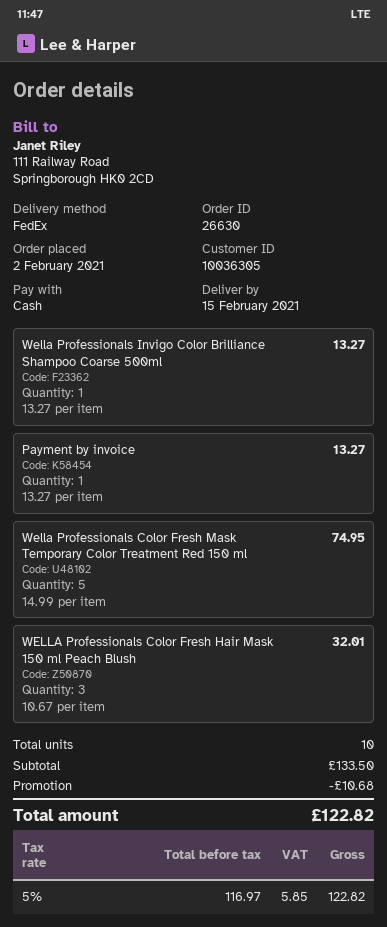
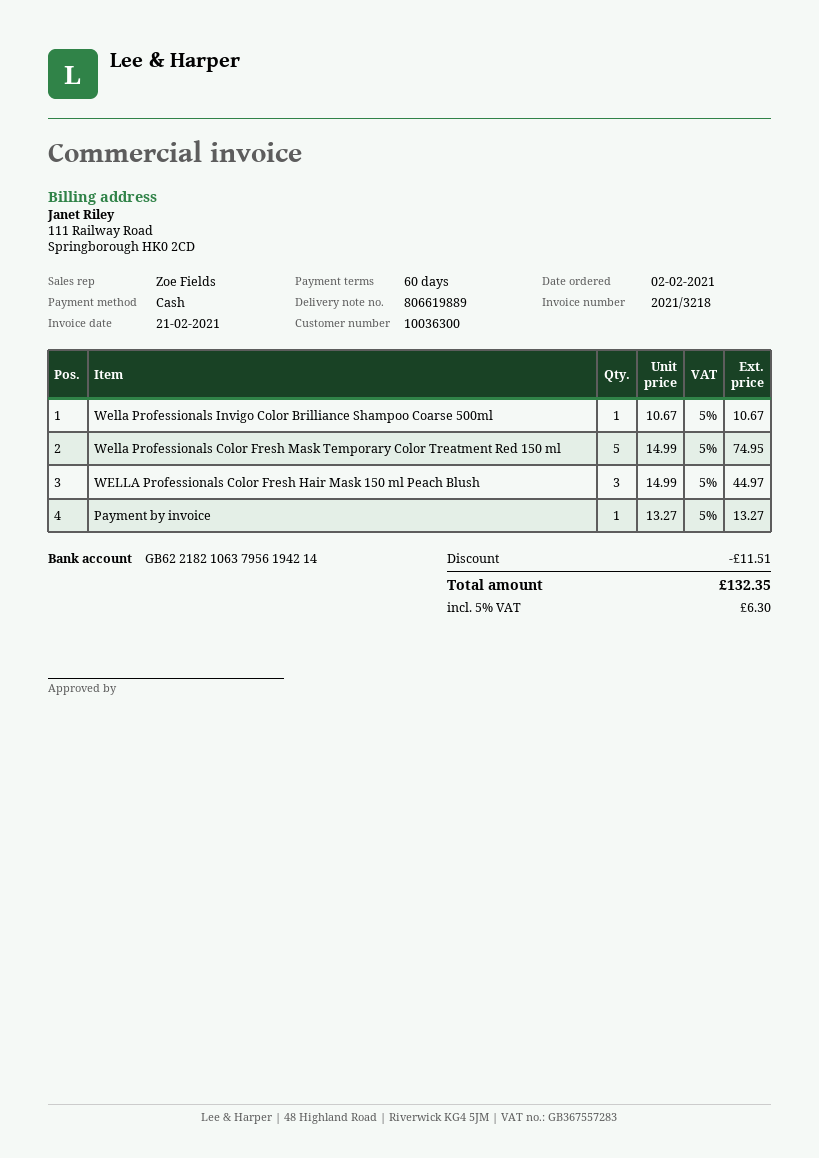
customer number: 10036305 -> 10036300
Wella Professionals Invigo Color Brilliance Shampoo Coarse 500ml: 1 x 13.27 = 13.27 -> 1 x 10.67 = 10.67
WELLA Professionals Color Fresh Hair Mask 150 ml Peach Blush: 3 x 10.67 = 32.01 -> 3 x 14.99 = 44.97
discount: 10.68 -> 11.51
tax: 5% = 5.85 -> 5% = 6.30
total: 122.82 -> 132.35

